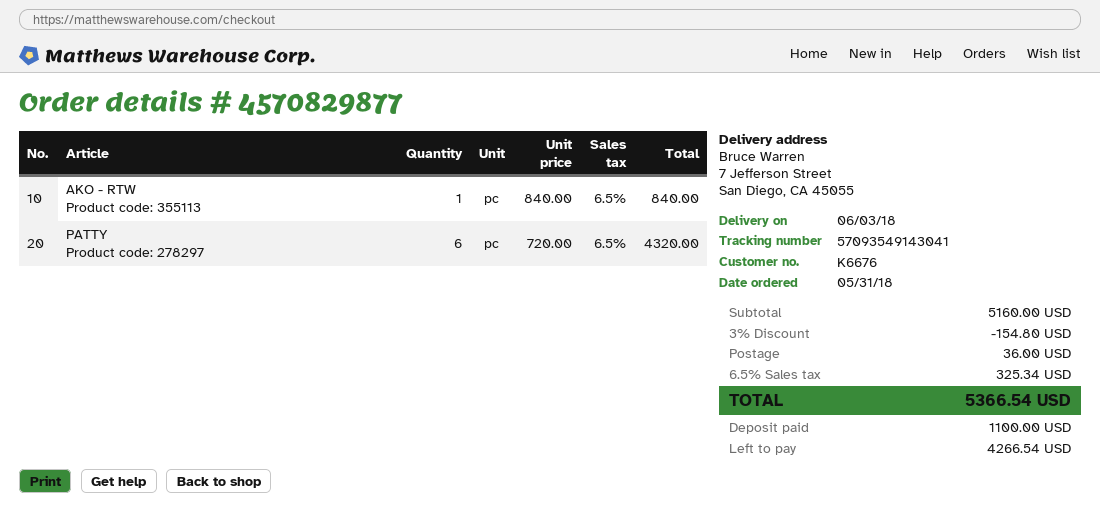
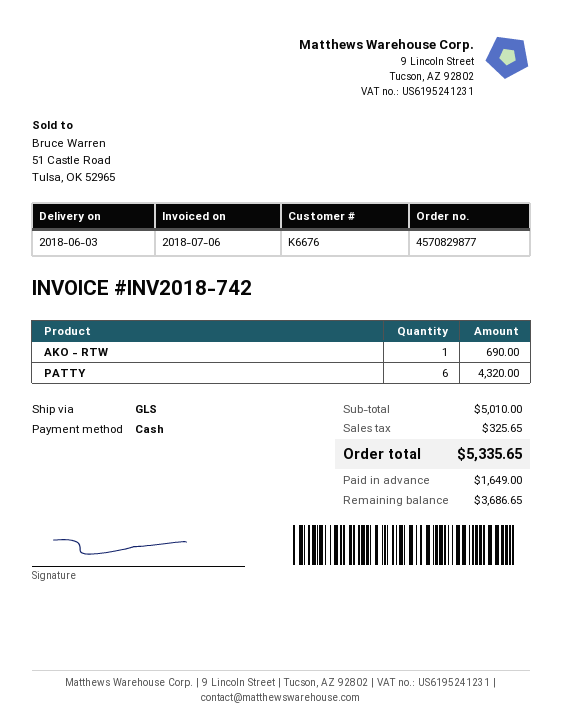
AKO - RTW: 1 for 840.00 -> 1 for 690.00
subtotal: 5160.00 -> 5010.00
discount: 3% = 154.80 -> none
shipping: 36.00 -> none
tax: 325.34 -> 325.65
total: 5366.54 -> 5335.65
deposit: 1100.00 -> 1649.00
balance: 4266.54 -> 3686.65

